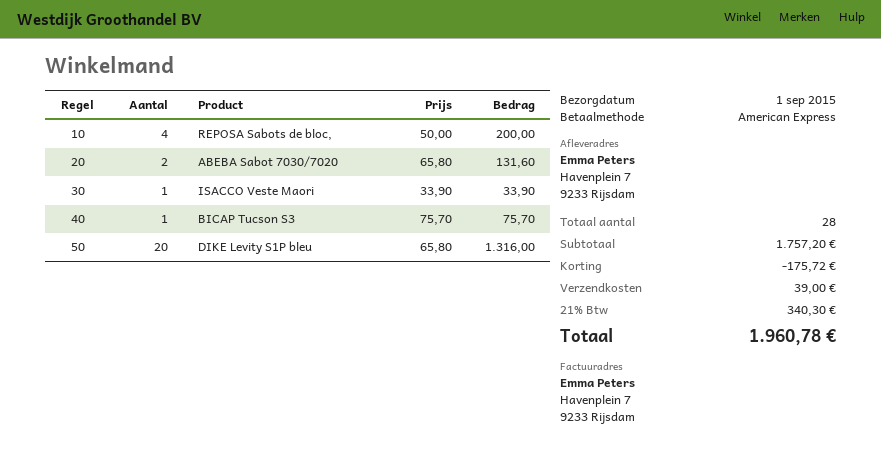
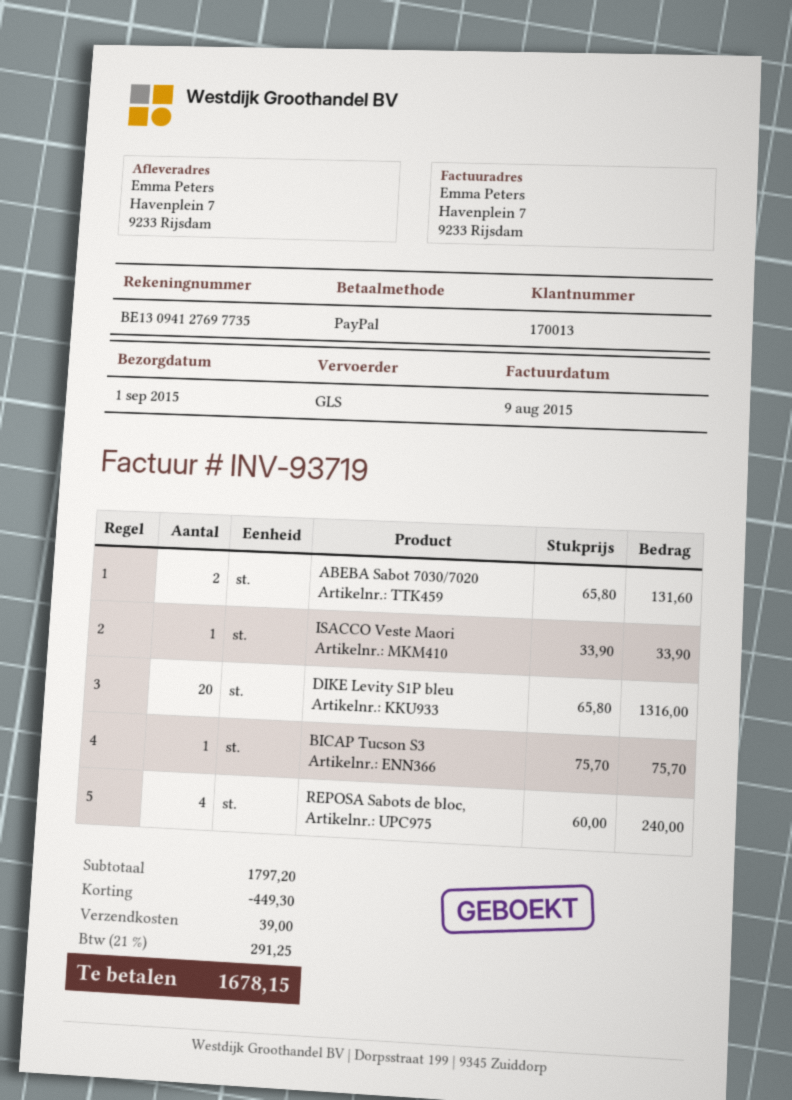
payment method: American Express -> PayPal
REPOSA Sabots de bloc,: 4 x 50.00 = 200.00 -> 4 x 60.00 = 240.00
subtotal: 1757.20 -> 1797.20
discount: 175.72 -> 449.30
tax: 21% = 340.30 -> 21% = 291.25
total: 1960.78 -> 1678.15

